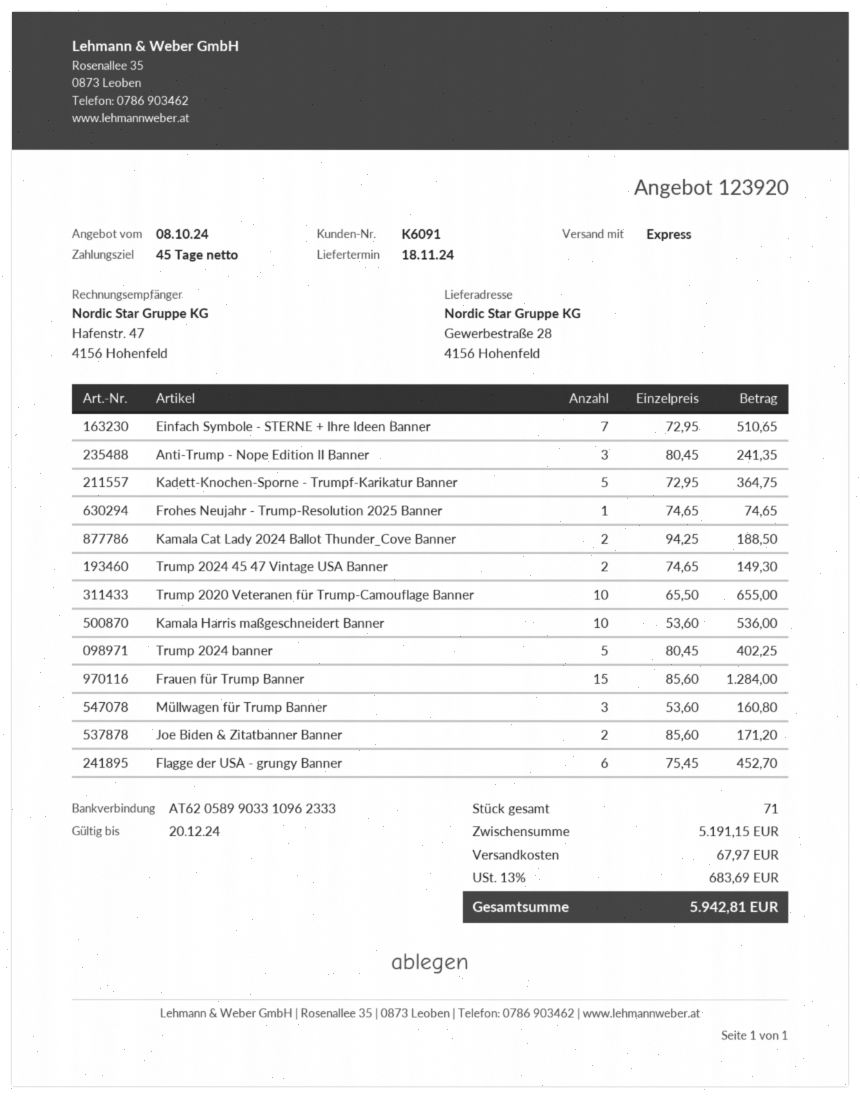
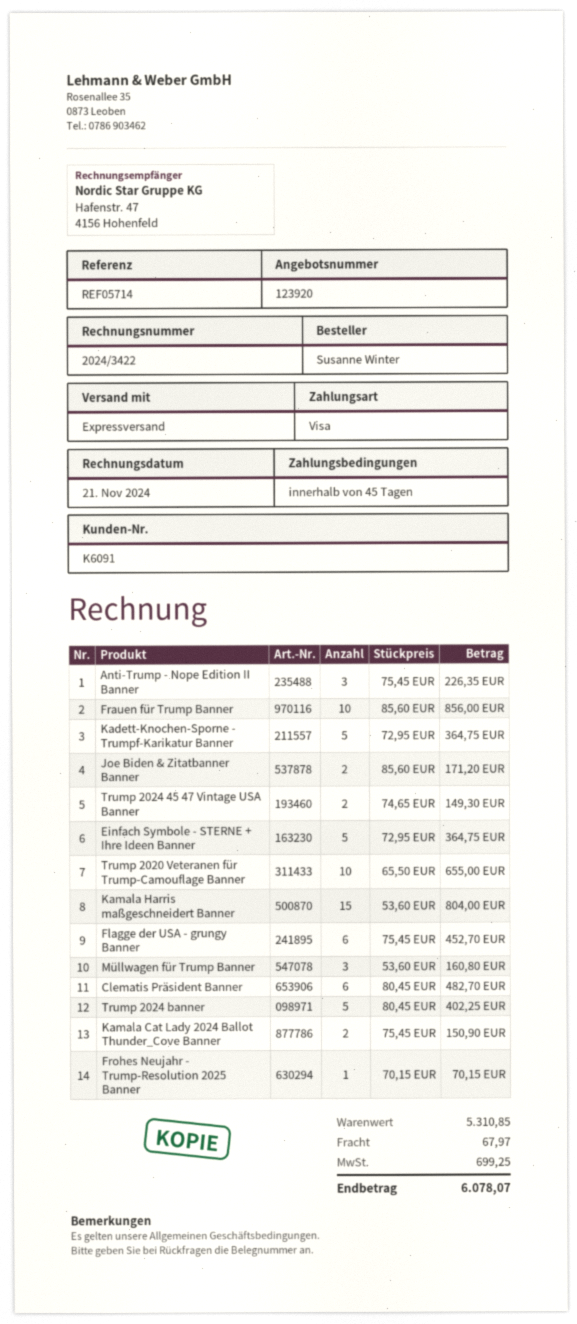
Einfach Symbole - STERNE + Ihre Ideen Banner: 7 x 72.95 = 510.65 -> 5 x 72.95 = 364.75
Anti-Trump - Nope Edition II Banner: 3 x 80.45 = 241.35 -> 3 x 75.45 = 226.35
Frohes Neujahr - Trump-Resolution 2025 Banner: 1 x 74.65 = 74.65 -> 1 x 70.15 = 70.15
Kamala Cat Lady 2024 Ballot Thunder_Cove Banner: 2 x 94.25 = 188.50 -> 2 x 75.45 = 150.90
Kamala Harris maßgeschneidert Banner: 10 x 53.60 = 536.00 -> 15 x 53.60 = 804.00
Frauen für Trump Banner: 15 x 85.60 = 1284.00 -> 10 x 85.60 = 856.00
Clematis Präsident Banner: none -> 6 x 80.45 = 482.70
subtotal: 5191.15 -> 5310.85
tax: 683.69 -> 699.25
total: 5942.81 -> 6078.07

